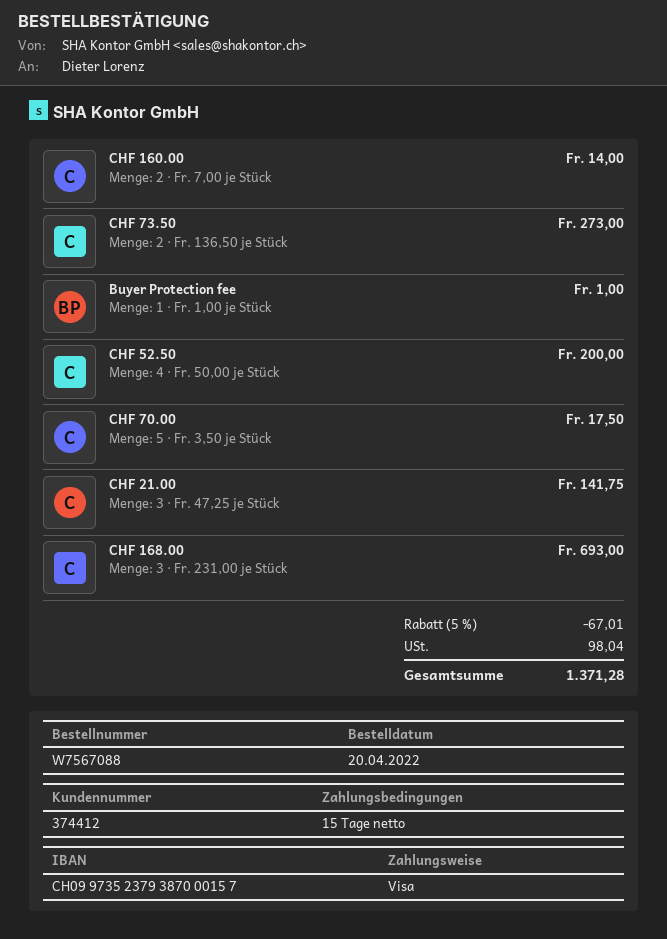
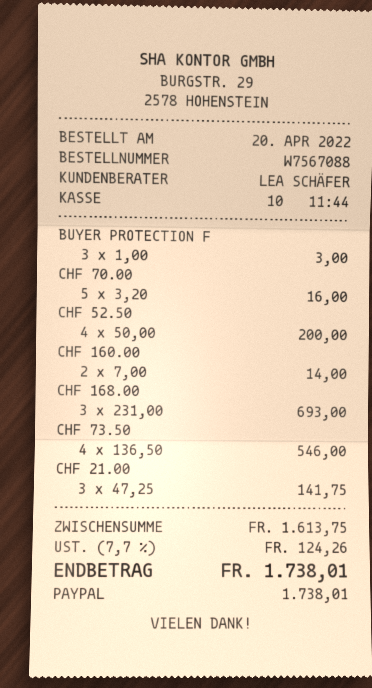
payment method: Visa -> PayPal
CHF 73.50: 2 x 136.50 = 273.00 -> 4 x 136.50 = 546.00
Buyer Protection fee: 1 x 1.00 = 1.00 -> 3 x 1.00 = 3.00
CHF 70.00: 5 x 3.50 = 17.50 -> 5 x 3.20 = 16.00
discount: 5% = 67.01 -> none
tax: 98.04 -> 124.26
total: 1371.28 -> 1738.01

